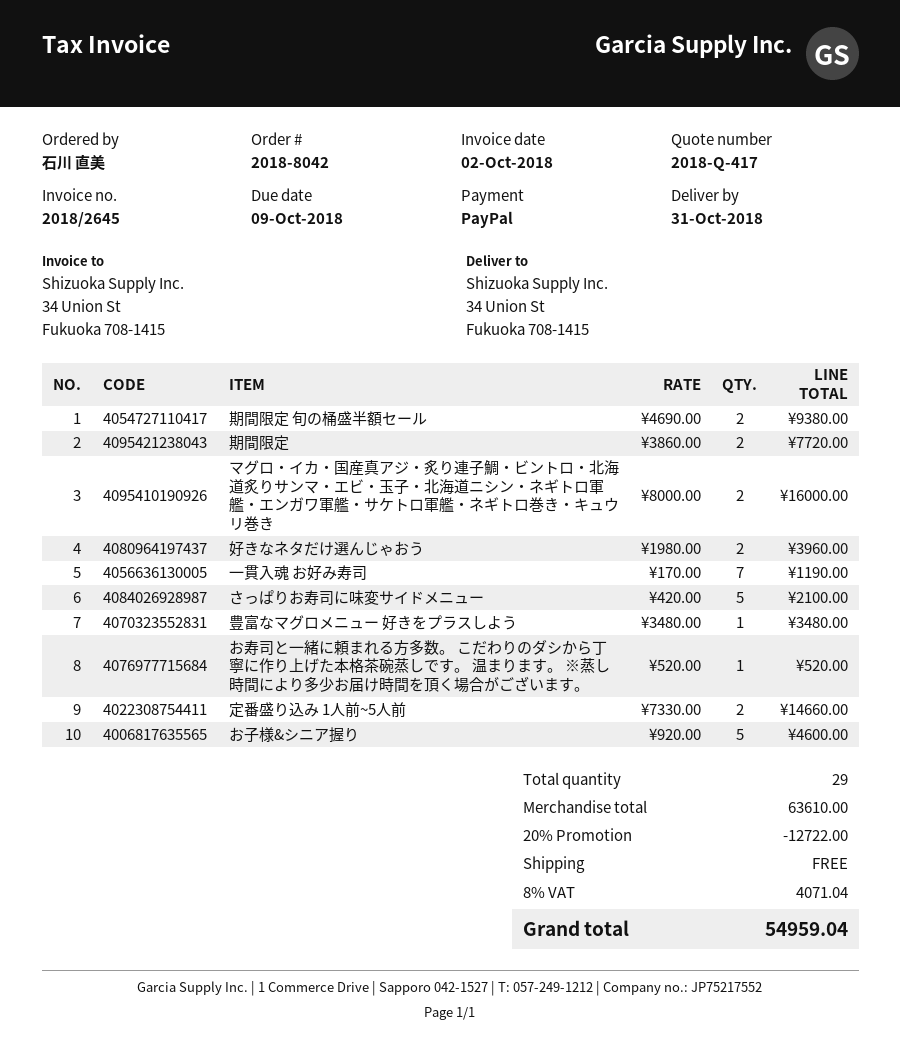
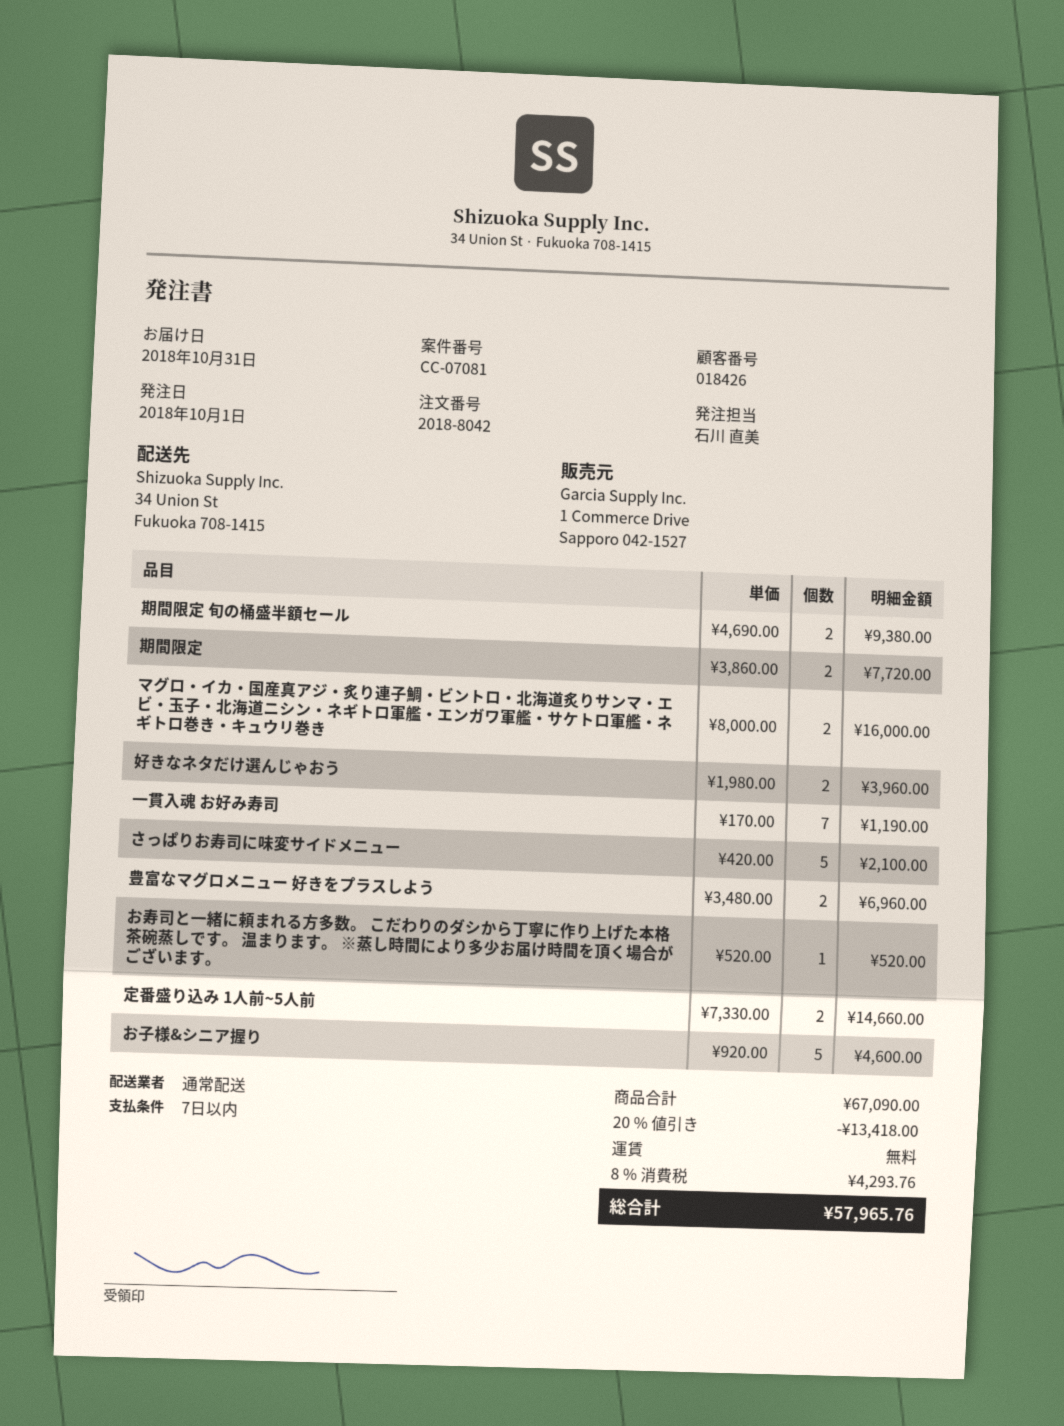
豊富なマグロメニュー 好きをプラスしよう: 1 x 3480.00 = 3480.00 -> 2 x 3480.00 = 6960.00
subtotal: 63610.00 -> 67090.00
discount: 20% = 12722.00 -> 20% = 13418.00
tax: 8% = 4071.04 -> 8% = 4293.76
total: 54959.04 -> 57965.76

